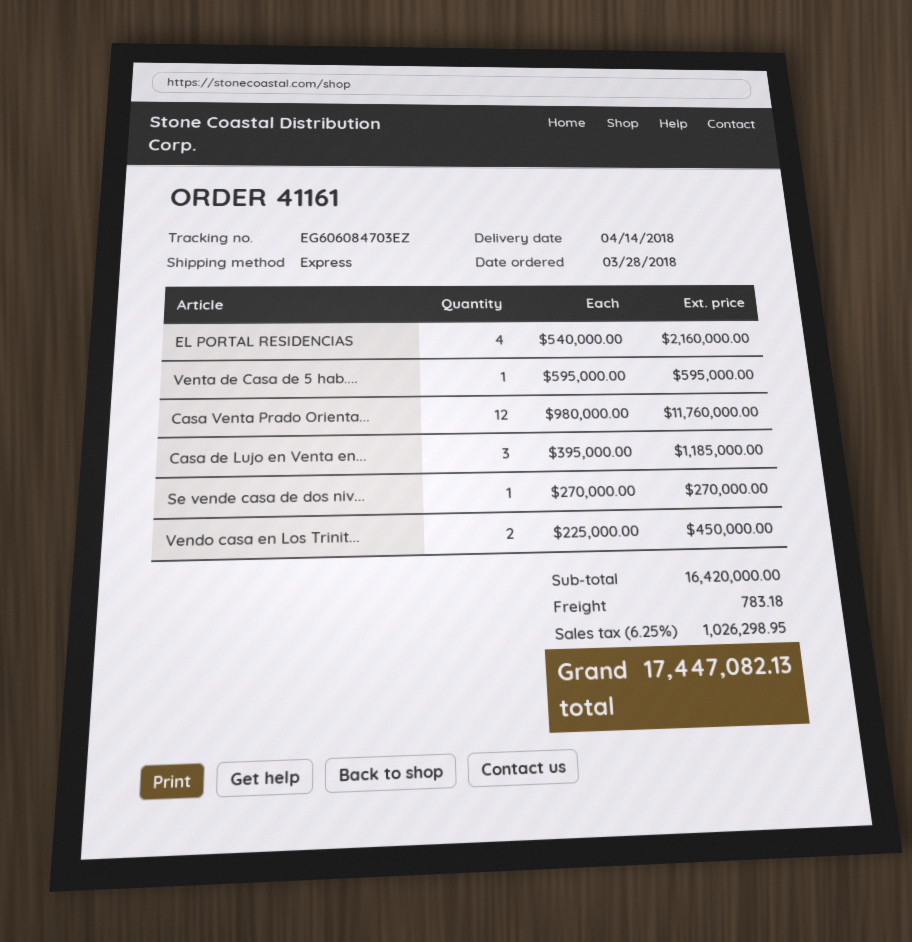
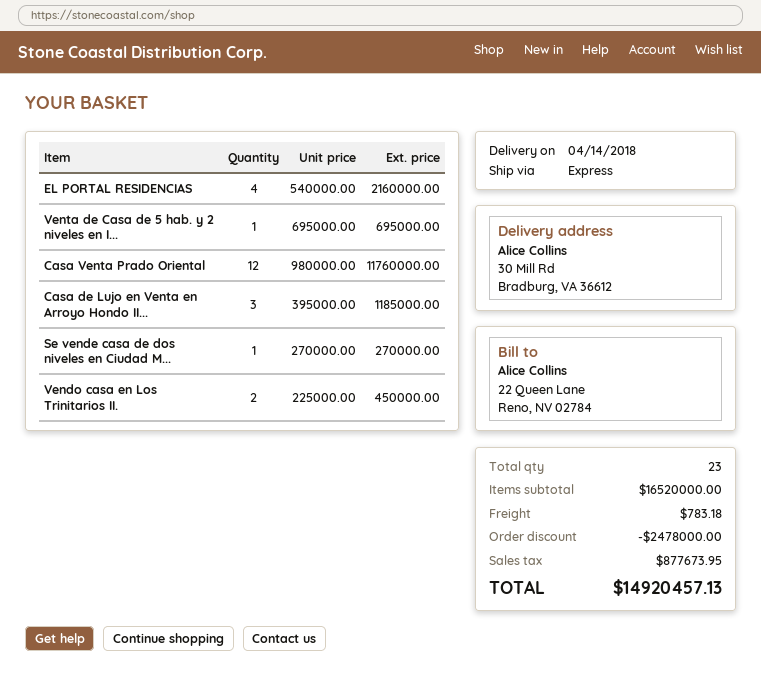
Venta de Casa de 5 hab....: 1 x 595000.00 = 595000.00 -> 1 x 695000.00 = 695000.00
subtotal: 16420000.00 -> 16520000.00
discount: none -> 2478000.00
tax: 1026298.95 -> 877673.95
total: 17447082.13 -> 14920457.13

